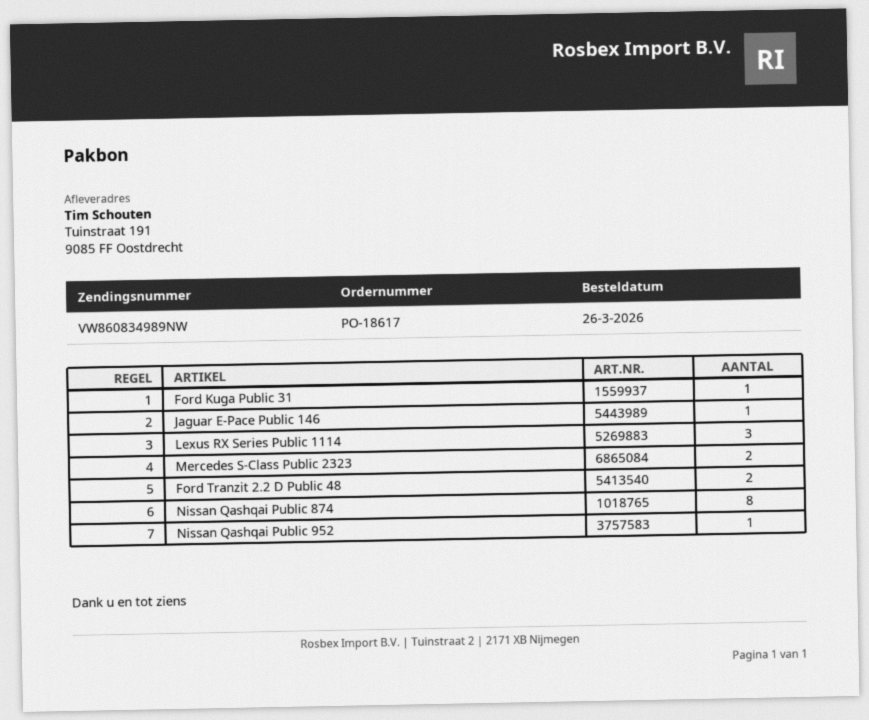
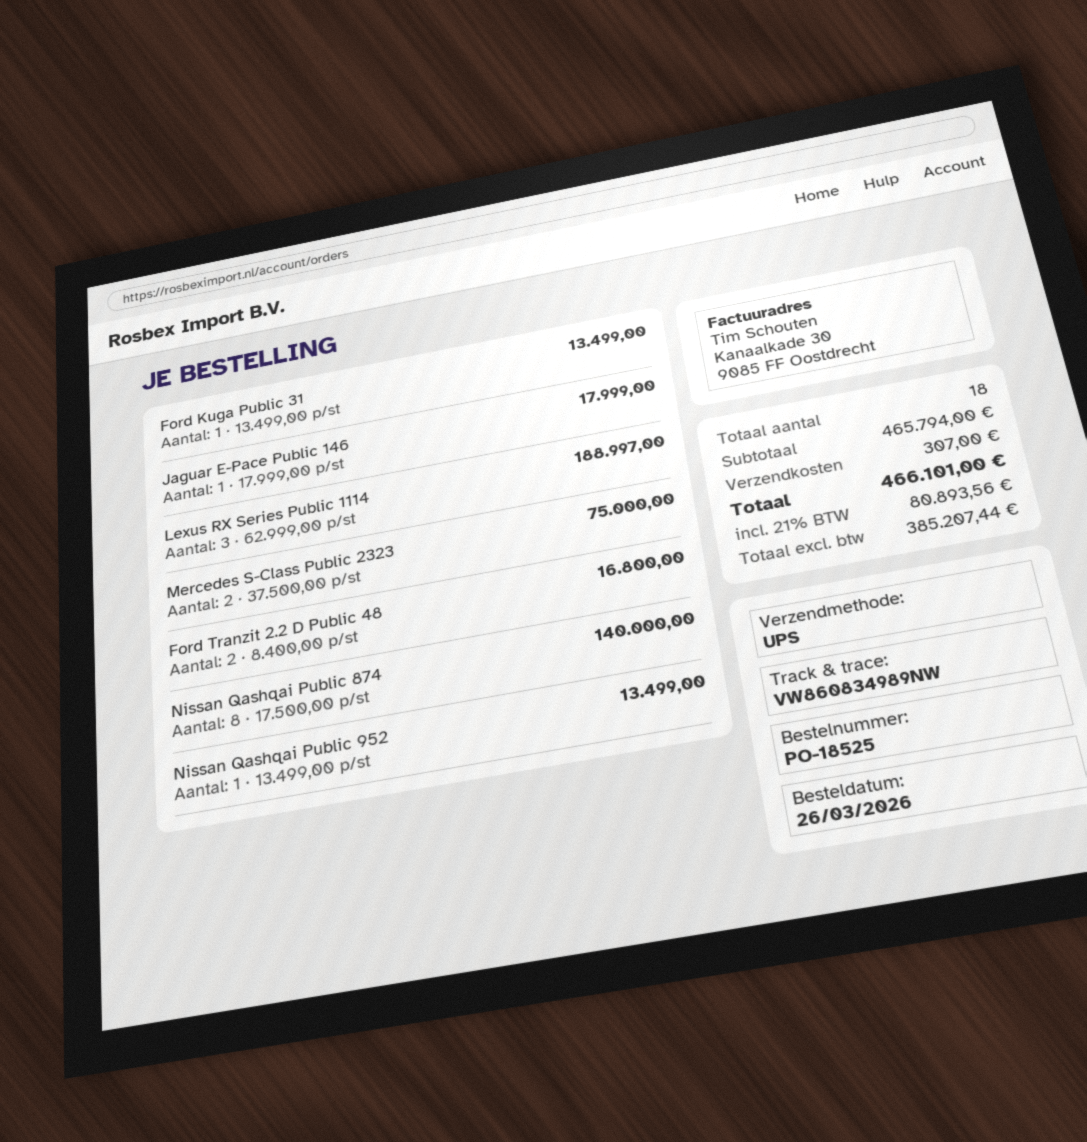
order number: PO-18617 -> PO-18525

